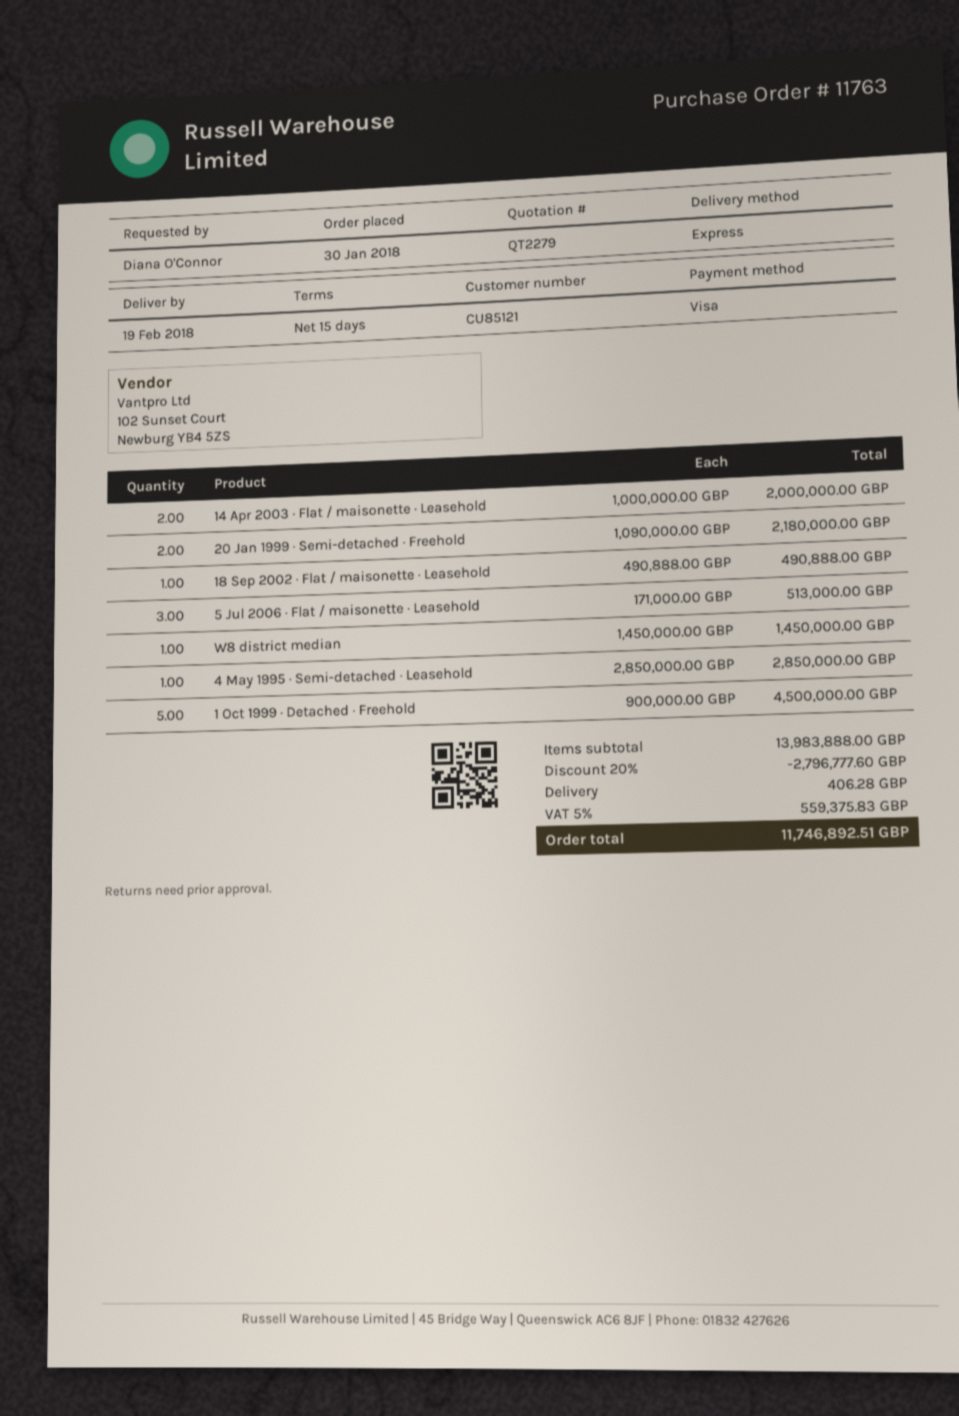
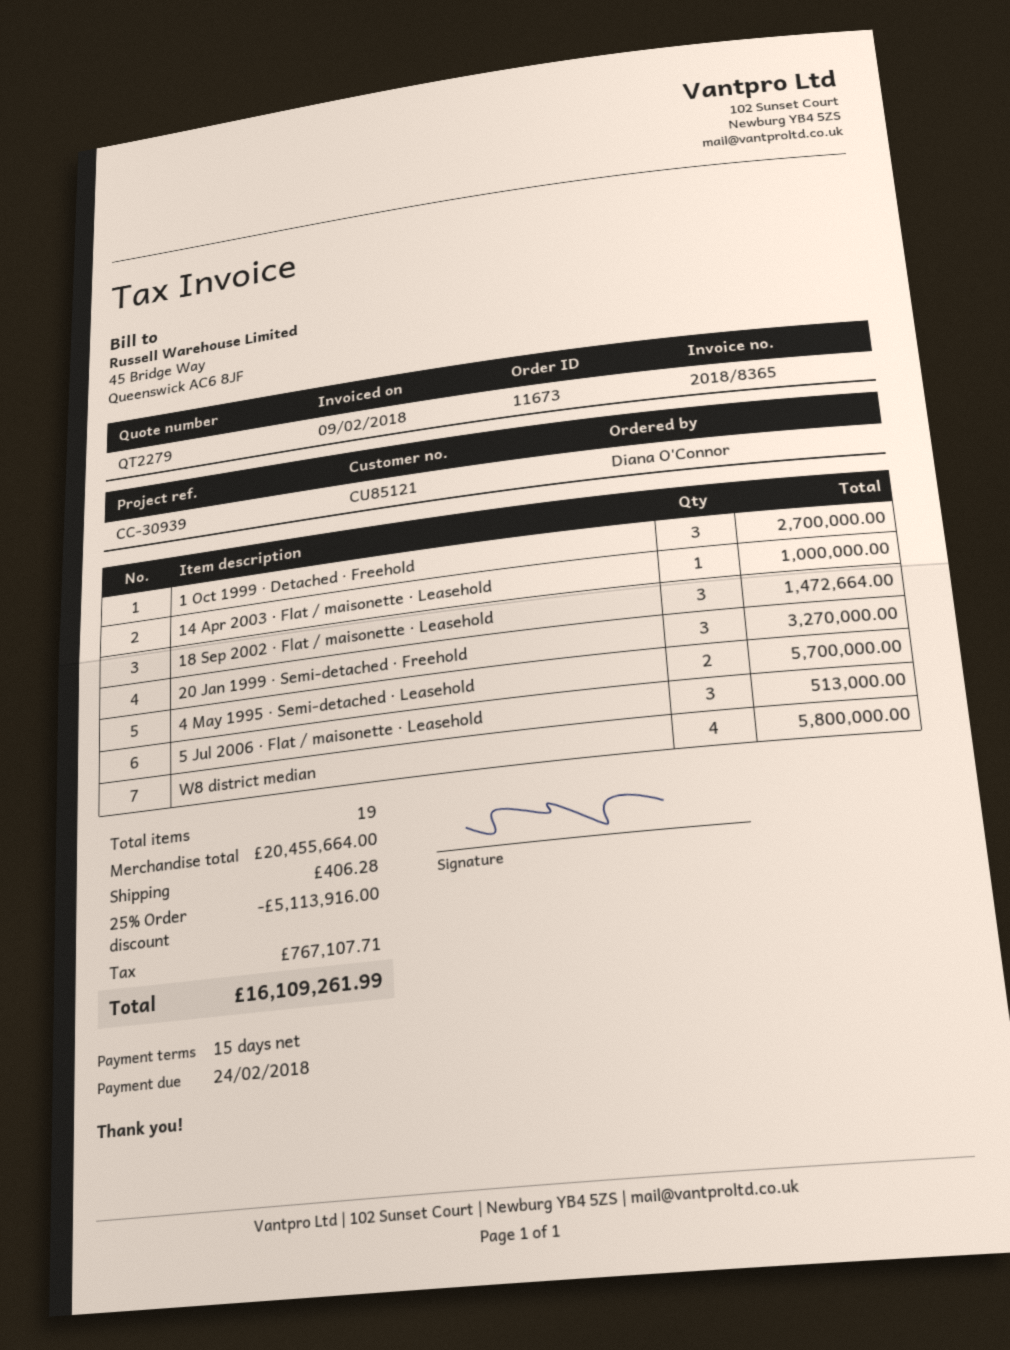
order number: 11763 -> 11673
14 Apr 2003 · Flat / maisonette · Leasehold: 2 for 2000000.00 -> 1 for 1000000.00
20 Jan 1999 · Semi-detached · Freehold: 2 for 2180000.00 -> 3 for 3270000.00
18 Sep 2002 · Flat / maisonette · Leasehold: 1 for 490888.00 -> 3 for 1472664.00
W8 district median: 1 for 1450000.00 -> 4 for 5800000.00
4 May 1995 · Semi-detached · Leasehold: 1 for 2850000.00 -> 2 for 5700000.00
1 Oct 1999 · Detached · Freehold: 5 for 4500000.00 -> 3 for 2700000.00
subtotal: 13983888.00 -> 20455664.00
discount: 20% = 2796777.60 -> 25% = 5113916.00
tax: 559375.83 -> 767107.71
total: 11746892.51 -> 16109261.99

